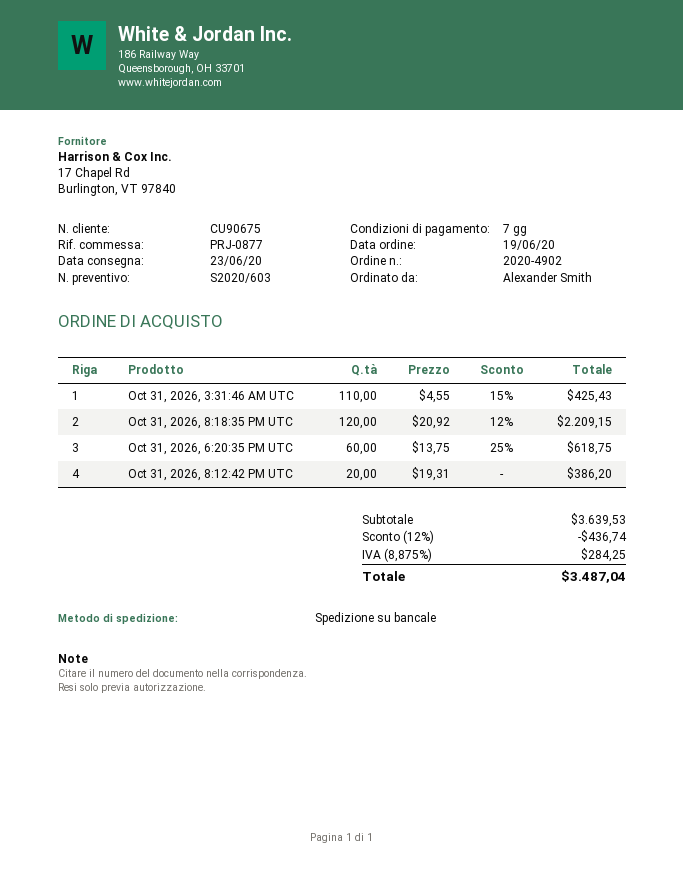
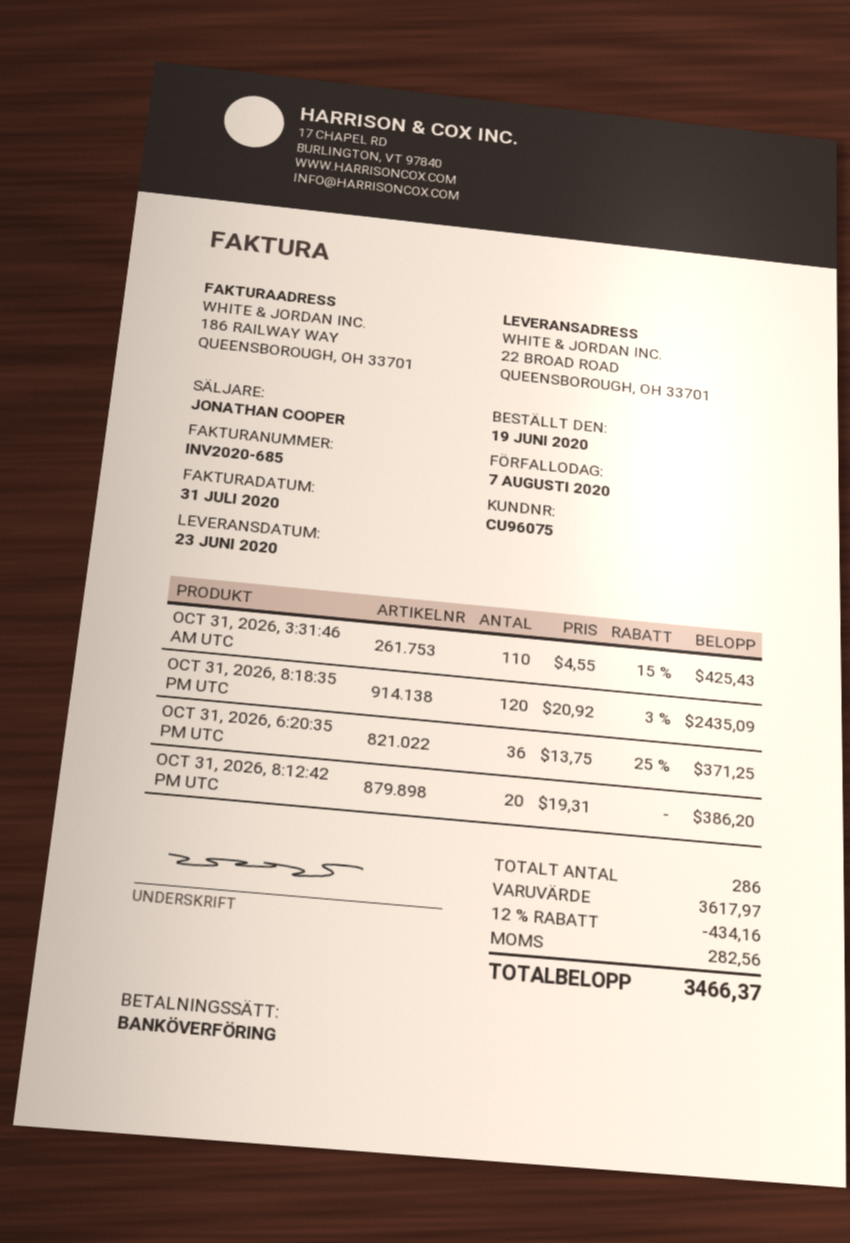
customer number: CU90675 -> CU96075
Oct 31, 2026, 8:18:35 PM UTC: 120 x 20.92 - 12% = 2209.15 -> 120 x 20.92 - 3% = 2435.09
Oct 31, 2026, 6:20:35 PM UTC: 60 x 13.75 - 25% = 618.75 -> 36 x 13.75 - 25% = 371.25
subtotal: 3639.53 -> 3617.97
discount: 12% = 436.74 -> 12% = 434.16
tax: 284.25 -> 282.56
total: 3487.04 -> 3466.37

